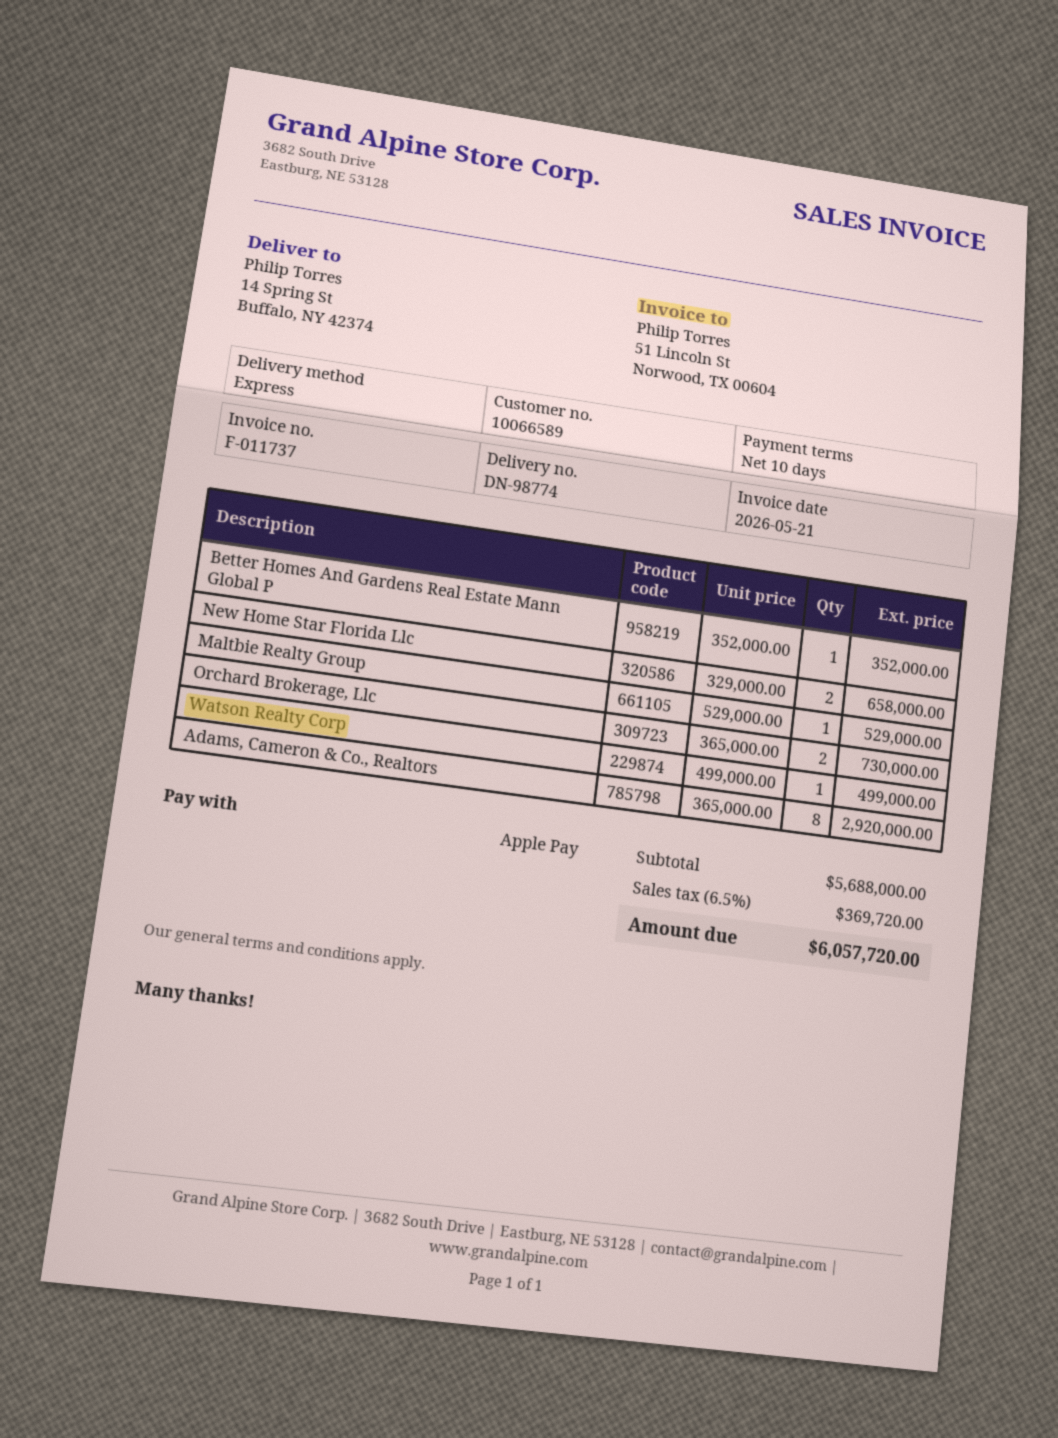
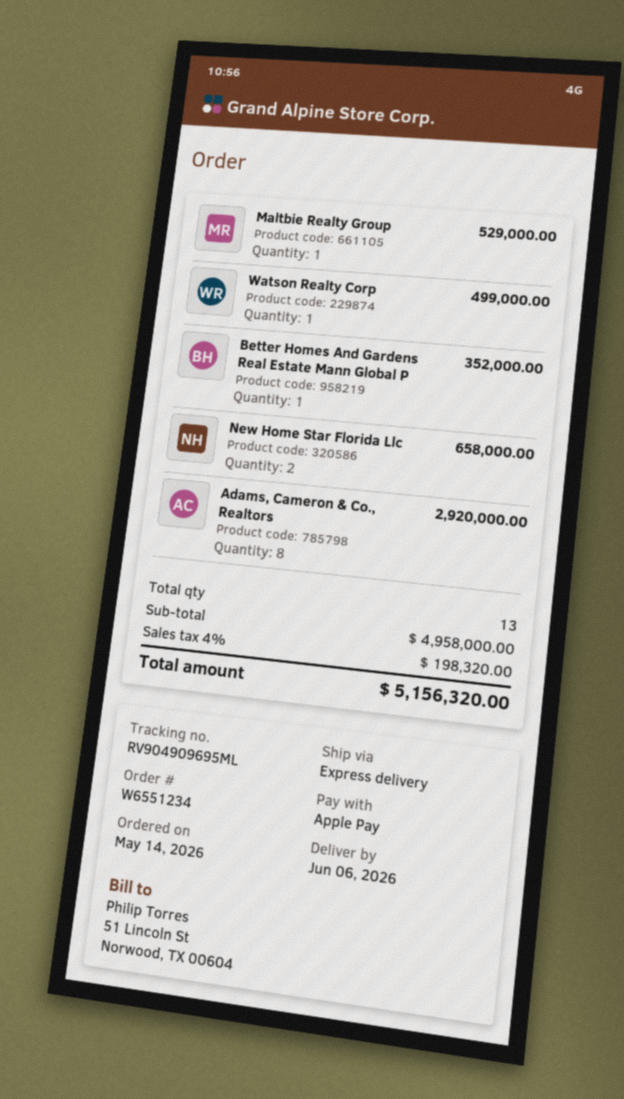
Orchard Brokerage, Llc: 2 for 730000.00 -> none
subtotal: 5688000.00 -> 4958000.00
tax: 6.5% = 369720.00 -> 4% = 198320.00
total: 6057720.00 -> 5156320.00

